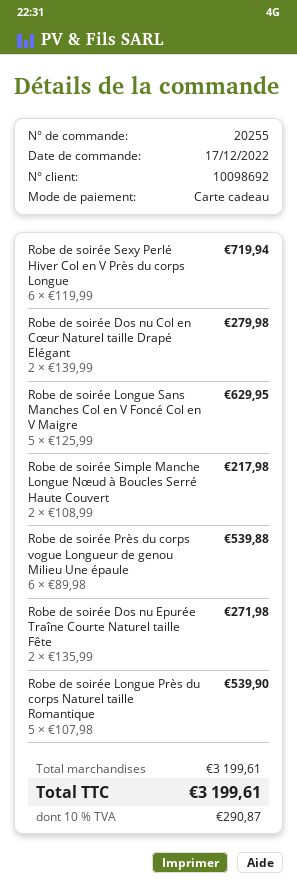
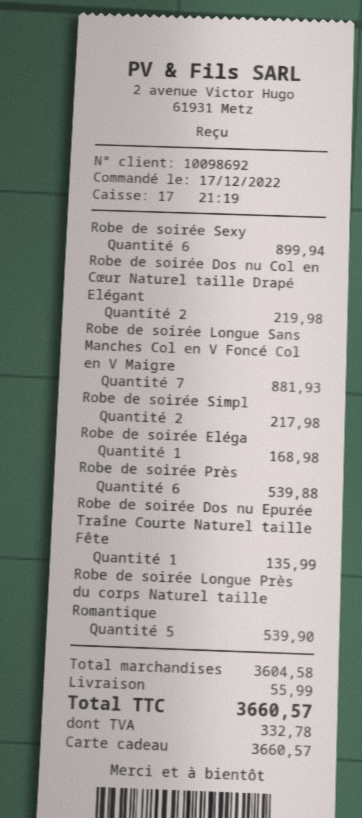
Robe de soirée Sexy Perlé Hiver Col en V Près du corps Longue: 6 for 719.94 -> 6 for 899.94
Robe de soirée Dos nu Col en Cœur Naturel taille Drapé Elégant: 2 for 279.98 -> 2 for 219.98
Robe de soirée Longue Sans Manches Col en V Foncé Col en V Maigre: 5 for 629.95 -> 7 for 881.93
Robe de soirée Dos nu Epurée Traîne Courte Naturel taille Fête: 2 for 271.98 -> 1 for 135.99
Robe de soirée Eléga: none -> 1 for 168.98
subtotal: 3199.61 -> 3604.58
shipping: none -> 55.99
tax: 290.87 -> 332.78
total: 3199.61 -> 3660.57

